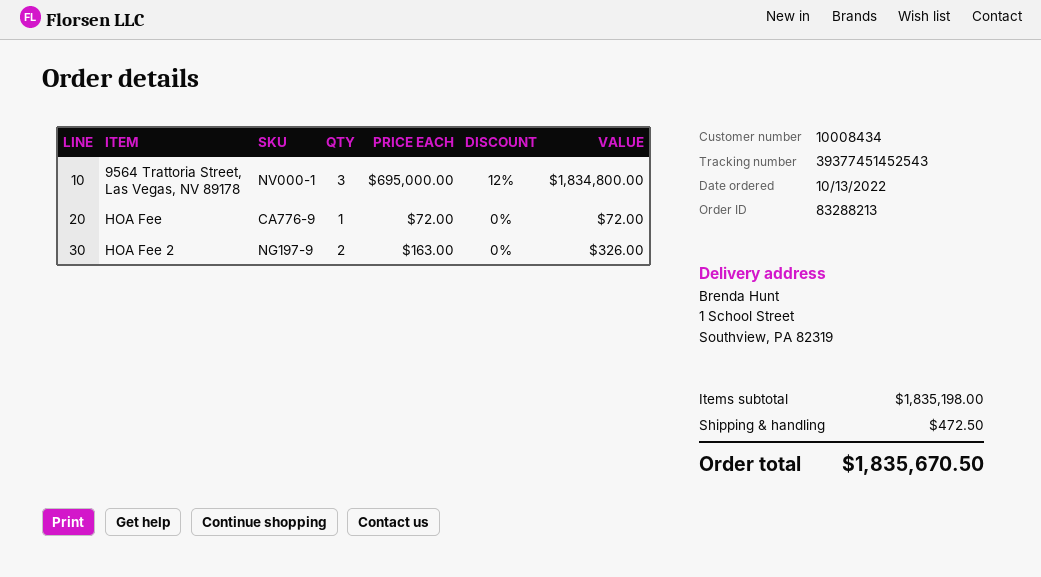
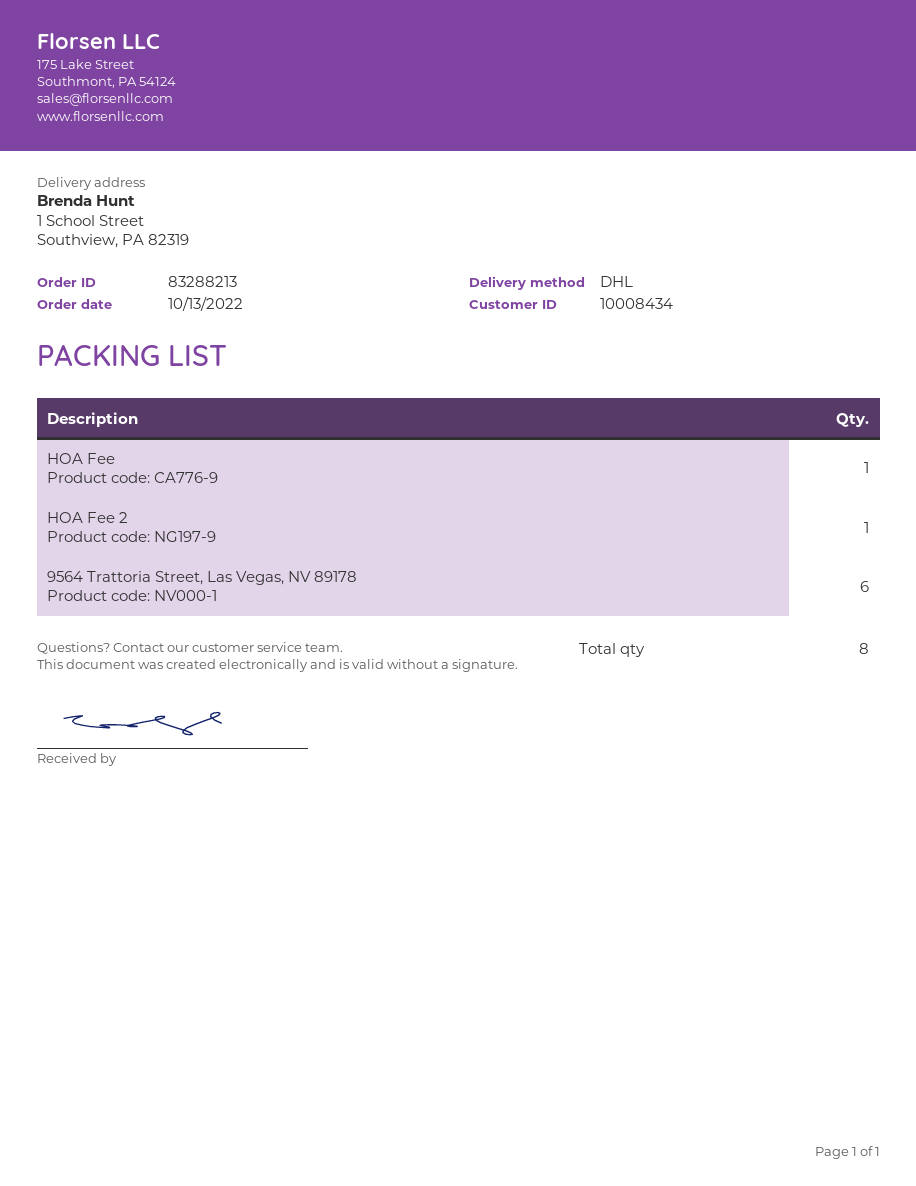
9564 Trattoria Street, Las Vegas, NV 89178: 3 -> 6
HOA Fee 2: 2 -> 1

